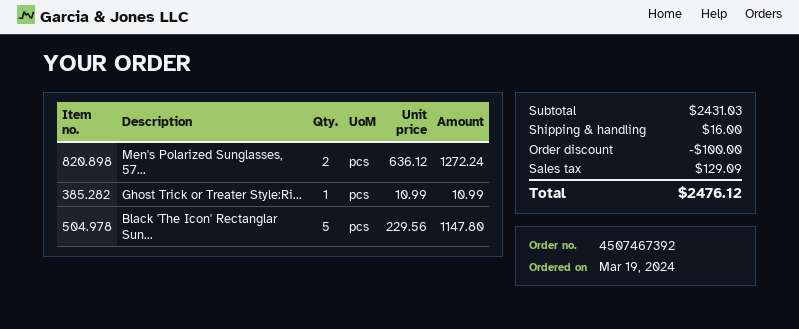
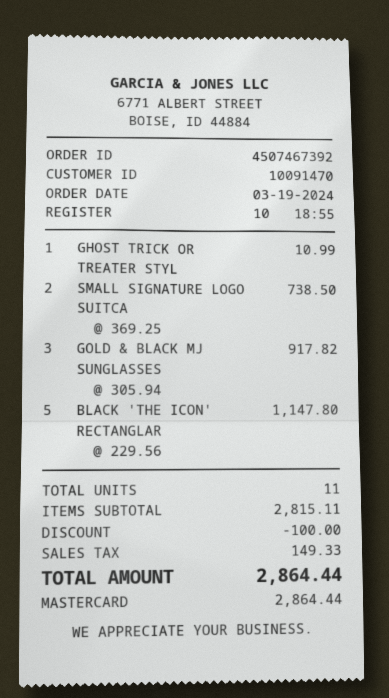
Men's Polarized Sunglasses, 57...: 2 x 636.12 = 1272.24 -> none
SMALL SIGNATURE LOGO SUITCA: none -> 2 x 369.25 = 738.50
GOLD & BLACK MJ SUNGLASSES: none -> 3 x 305.94 = 917.82
subtotal: 2431.03 -> 2815.11
shipping: 16.00 -> none
tax: 129.09 -> 149.33
total: 2476.12 -> 2864.44

